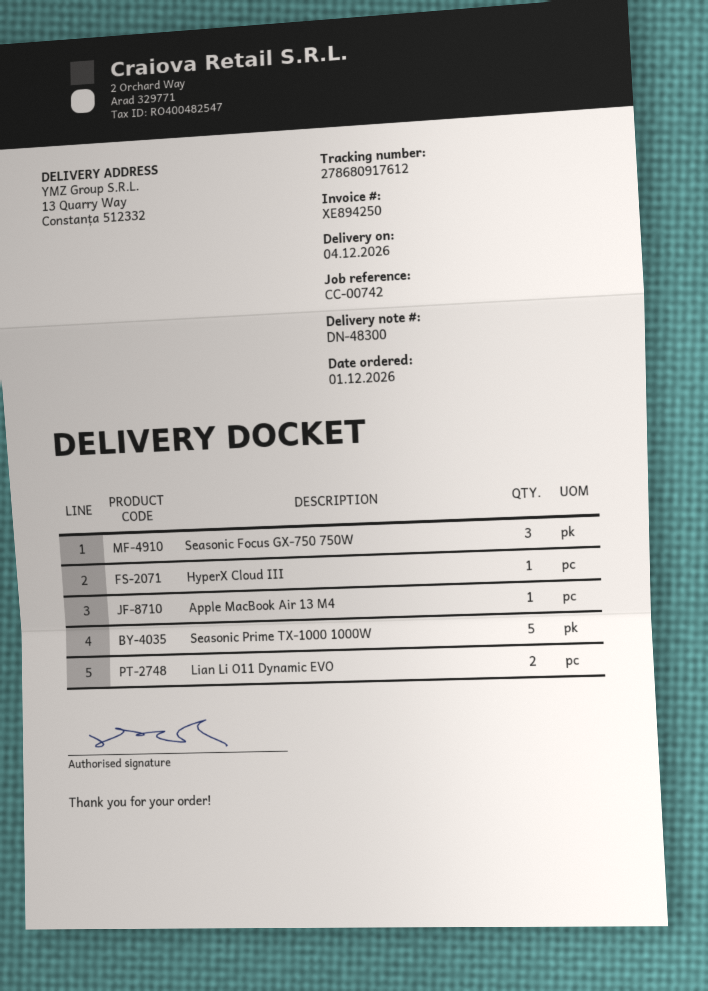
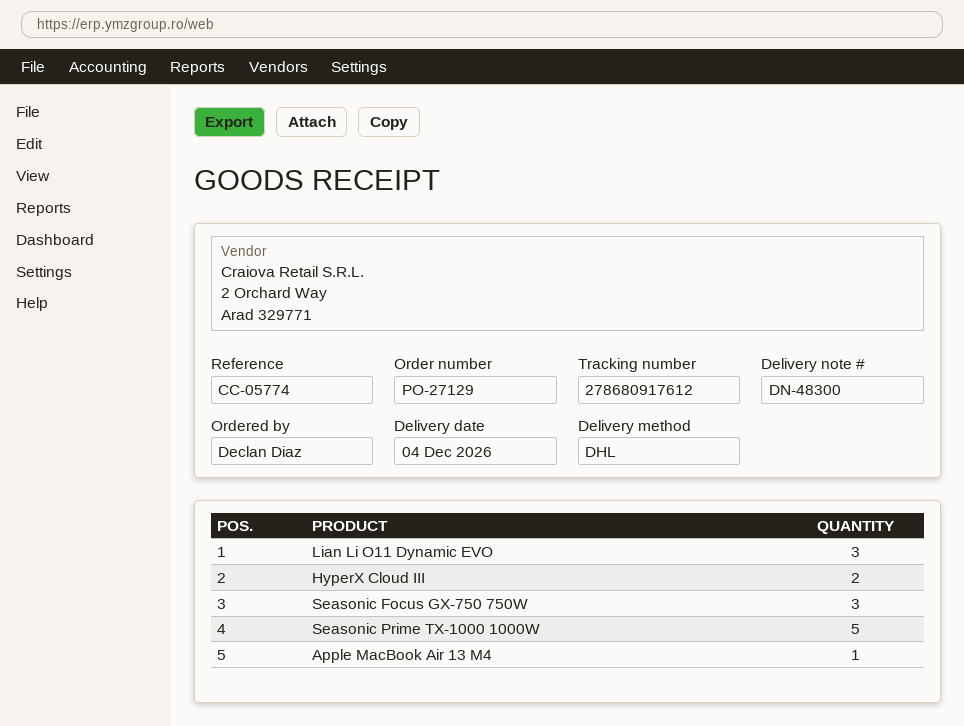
reference: CC-00742 -> CC-05774
HyperX Cloud III: 1 -> 2
Lian Li O11 Dynamic EVO: 2 -> 3

